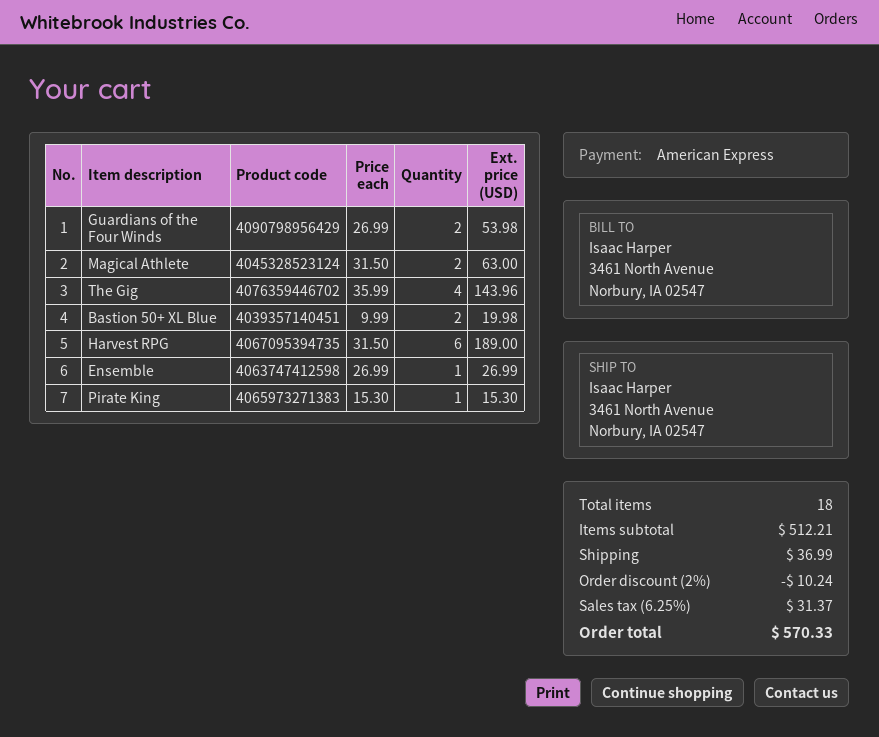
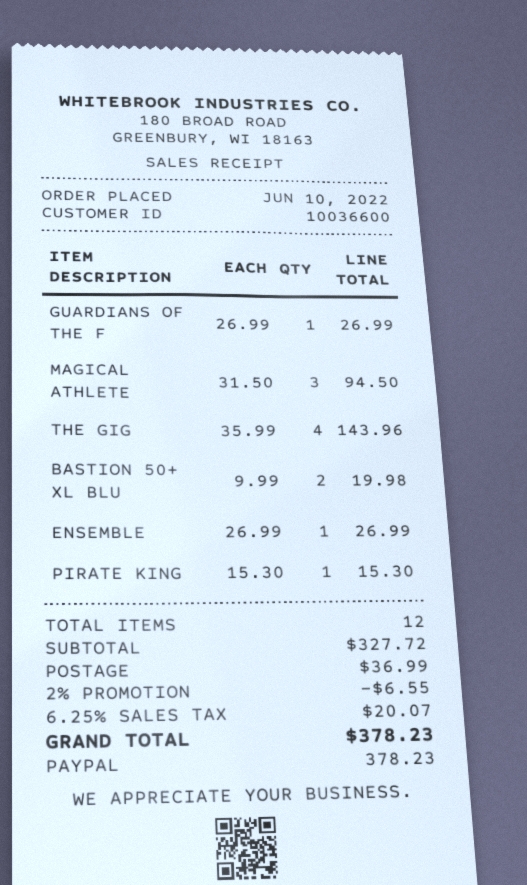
payment method: American Express -> PayPal
Guardians of the Four Winds: 2 x 26.99 = 53.98 -> 1 x 26.99 = 26.99
Magical Athlete: 2 x 31.50 = 63.00 -> 3 x 31.50 = 94.50
Harvest RPG: 6 x 31.50 = 189.00 -> none
total quantity: 18 -> 12
subtotal: 512.21 -> 327.72
discount: 2% = 10.24 -> 2% = 6.55
tax: 6.25% = 31.37 -> 6.25% = 20.07
total: 570.33 -> 378.23

